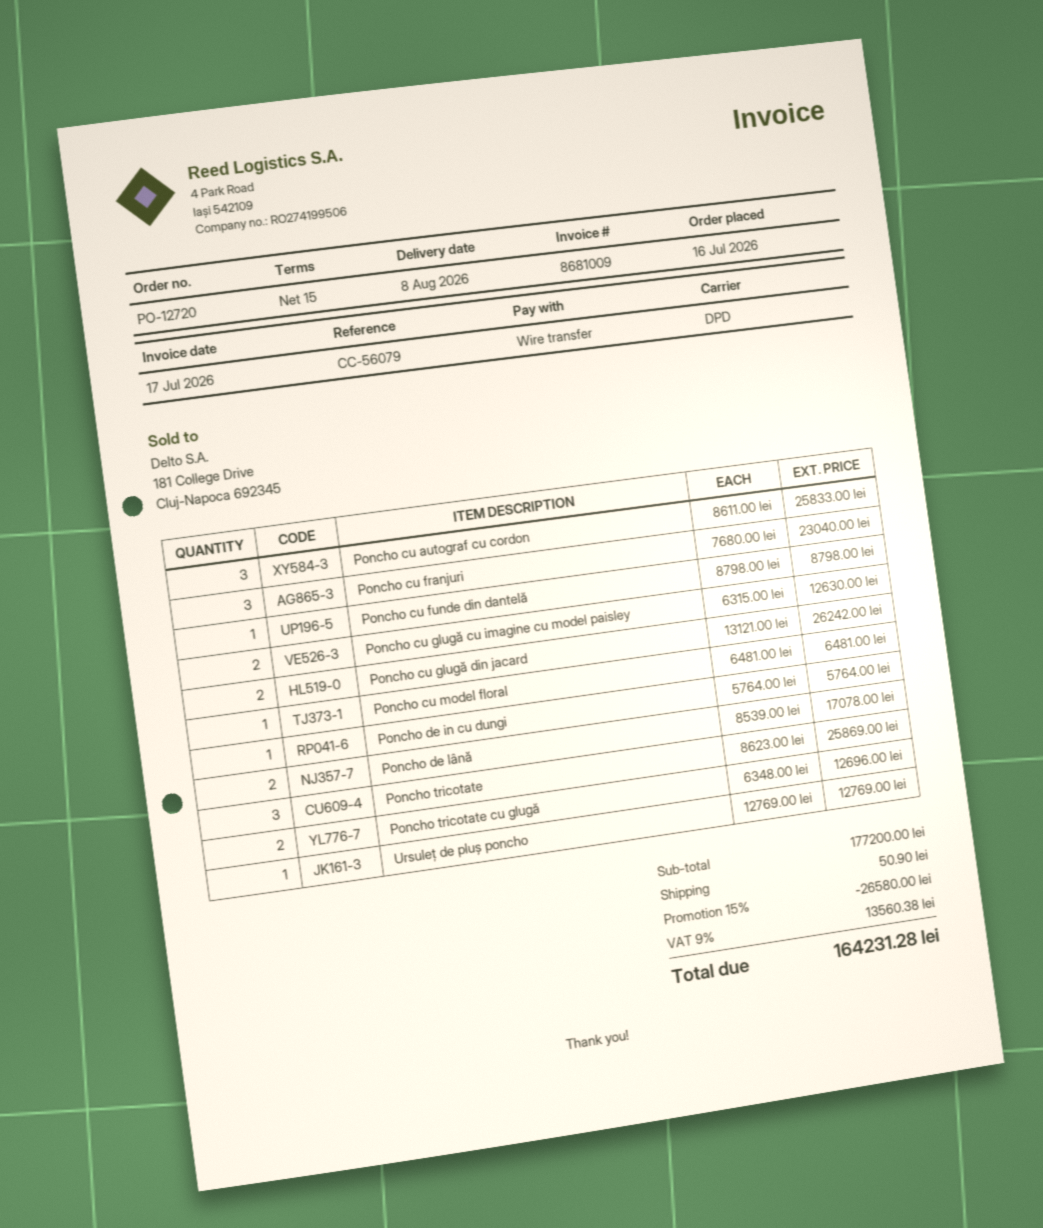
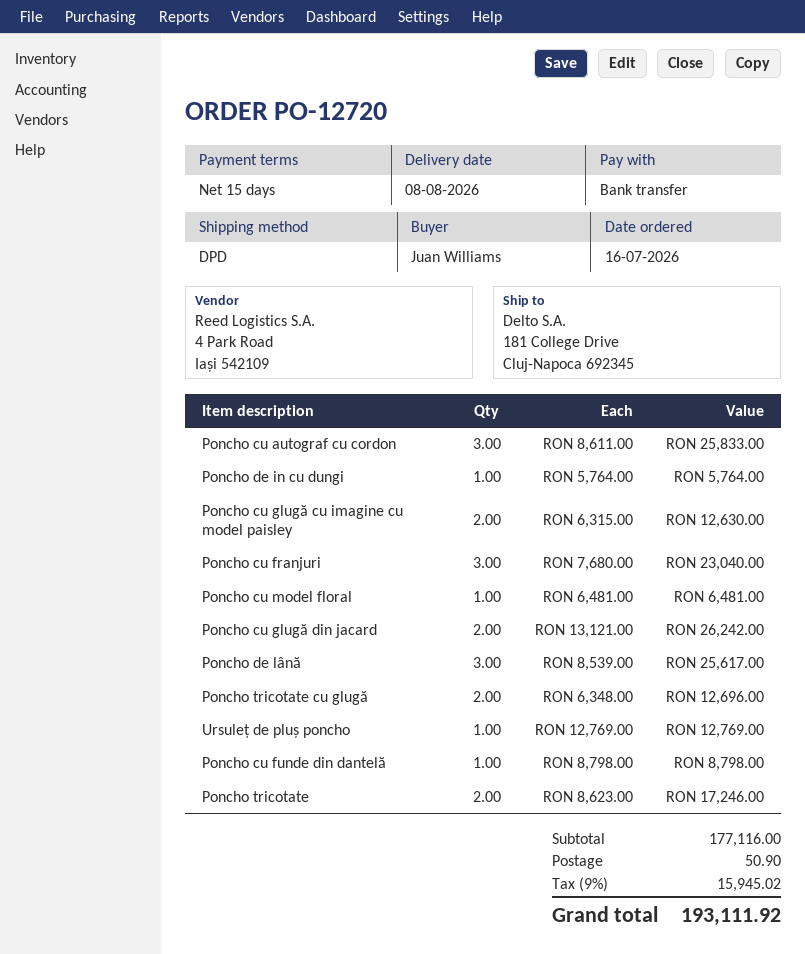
Poncho de lână: 2 x 8539.00 = 17078.00 -> 3 x 8539.00 = 25617.00
Poncho tricotate: 3 x 8623.00 = 25869.00 -> 2 x 8623.00 = 17246.00
subtotal: 177200.00 -> 177116.00
discount: 15% = 26580.00 -> none
tax: 9% = 13560.38 -> 9% = 15945.02
total: 164231.28 -> 193111.92

